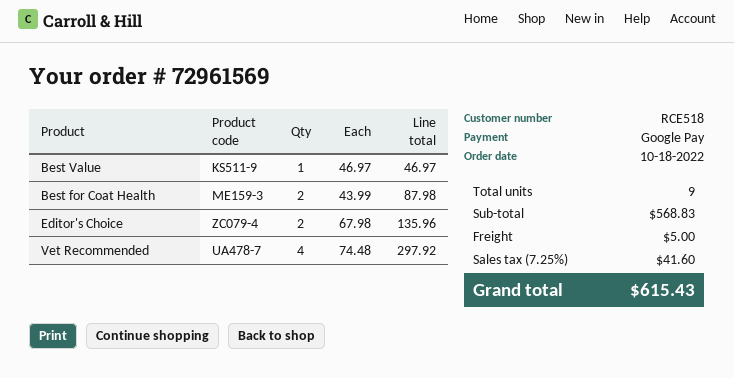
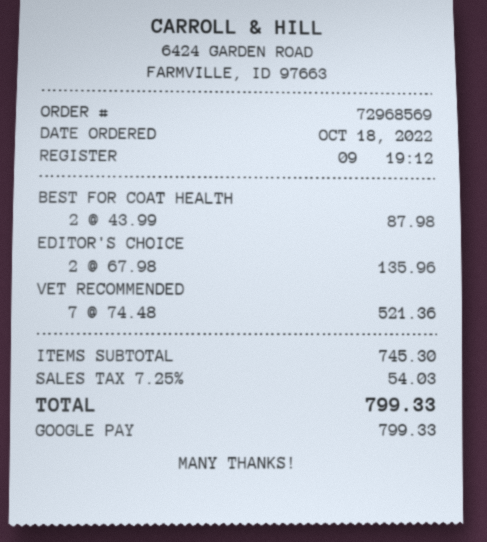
order number: 72961569 -> 72968569
Best Value: 1 x 46.97 = 46.97 -> none
Vet Recommended: 4 x 74.48 = 297.92 -> 7 x 74.48 = 521.36
subtotal: 568.83 -> 745.30
shipping: 5.00 -> none
tax: 7.25% = 41.60 -> 7.25% = 54.03
total: 615.43 -> 799.33

